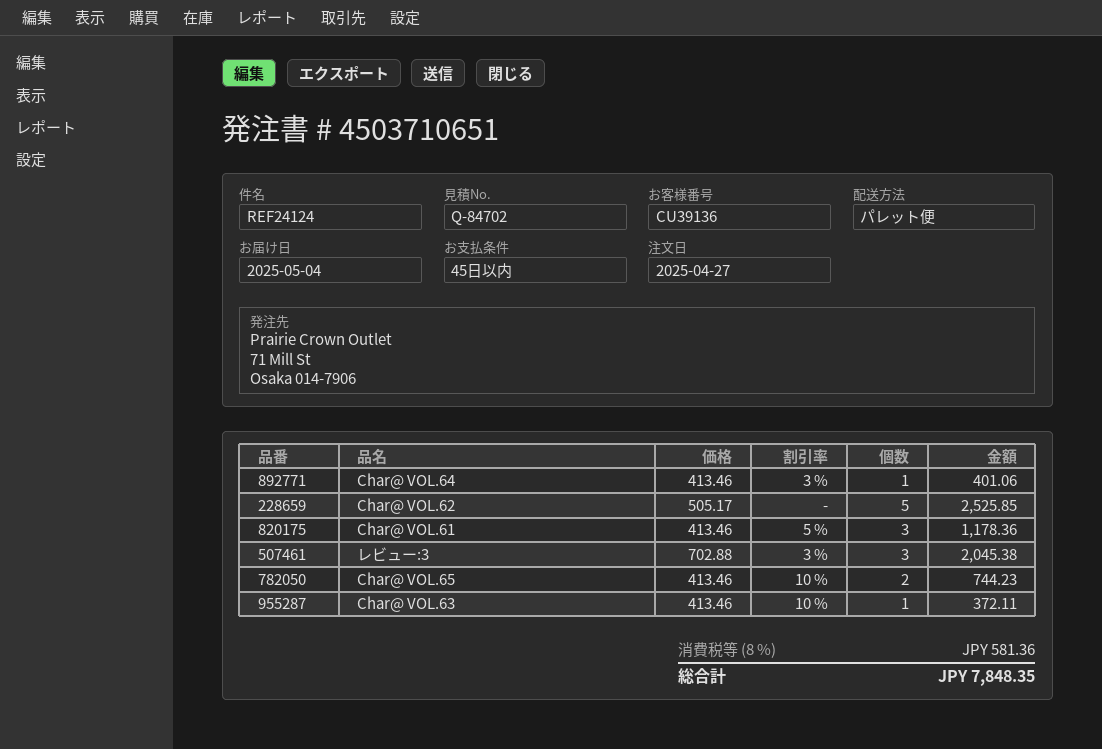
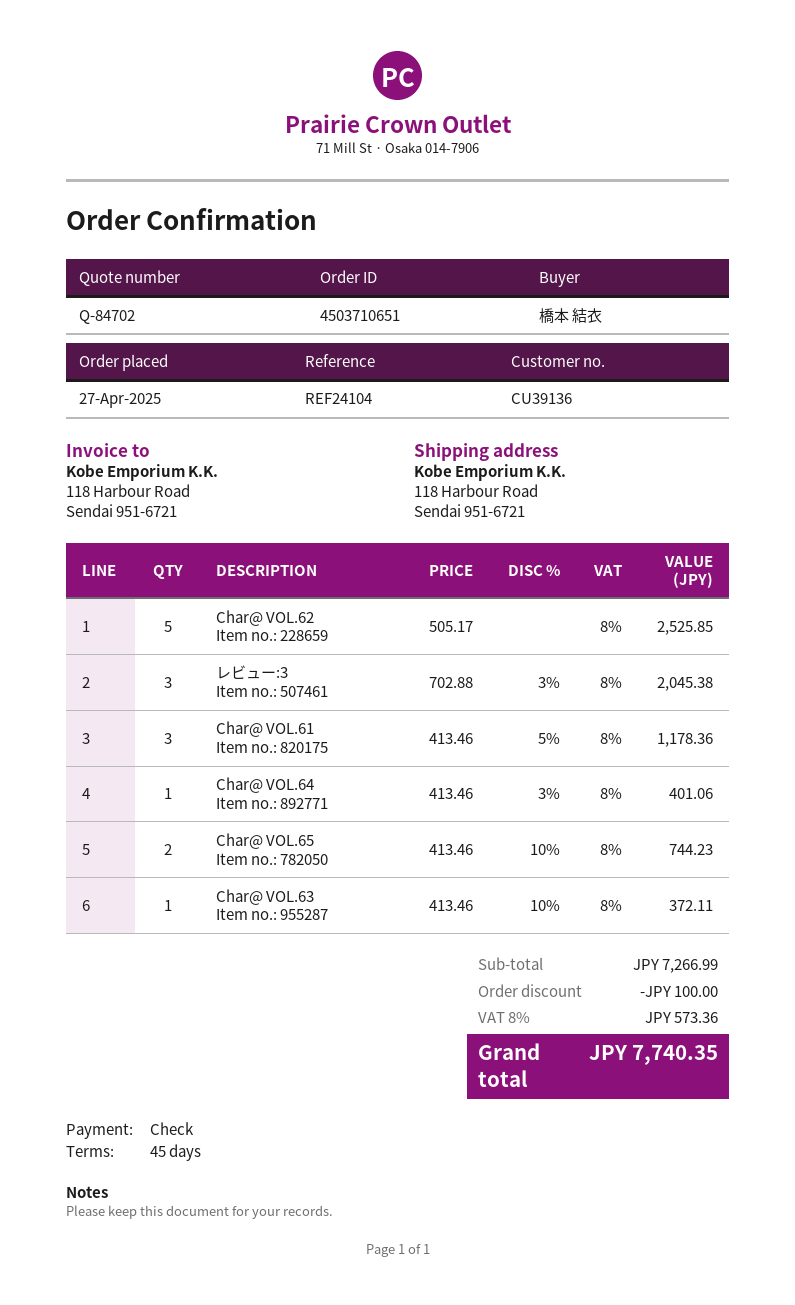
reference: REF24124 -> REF24104
discount: none -> 100.00
tax: 8% = 581.36 -> 8% = 573.36
total: 7848.35 -> 7740.35

